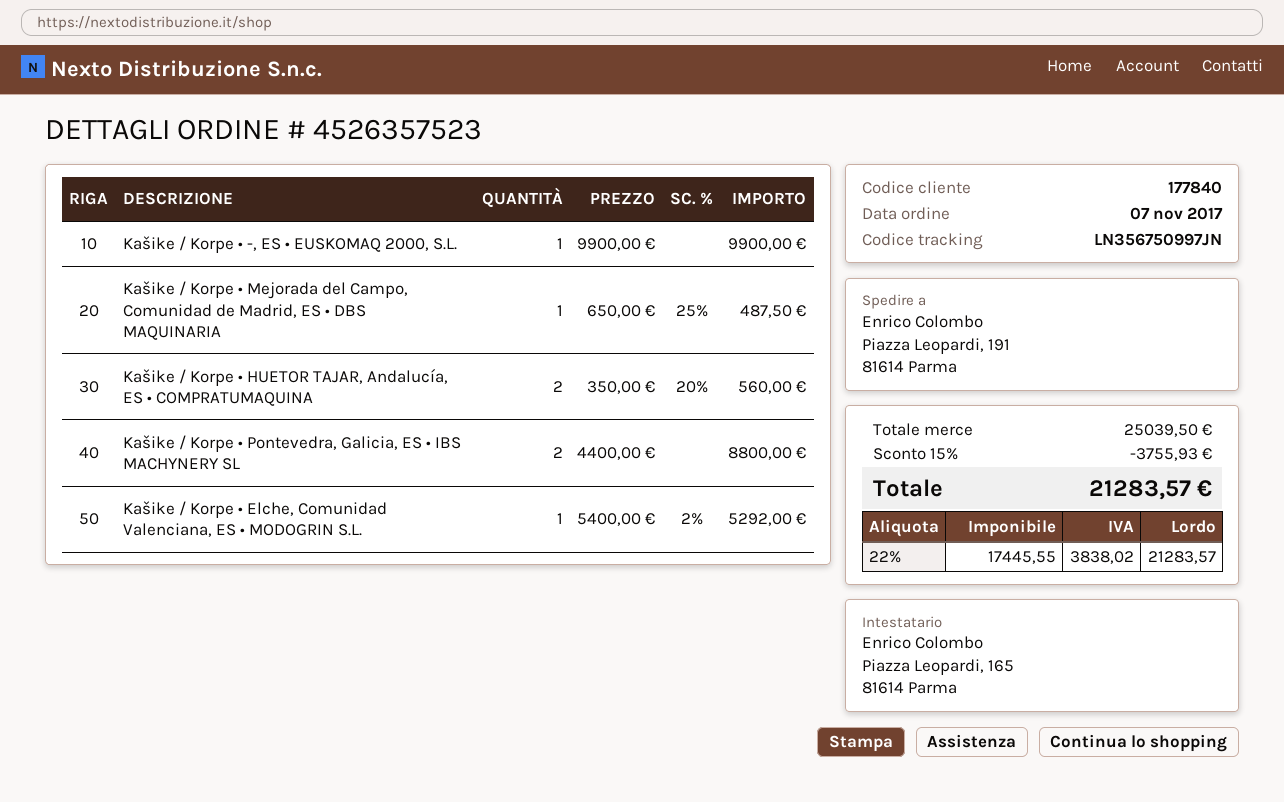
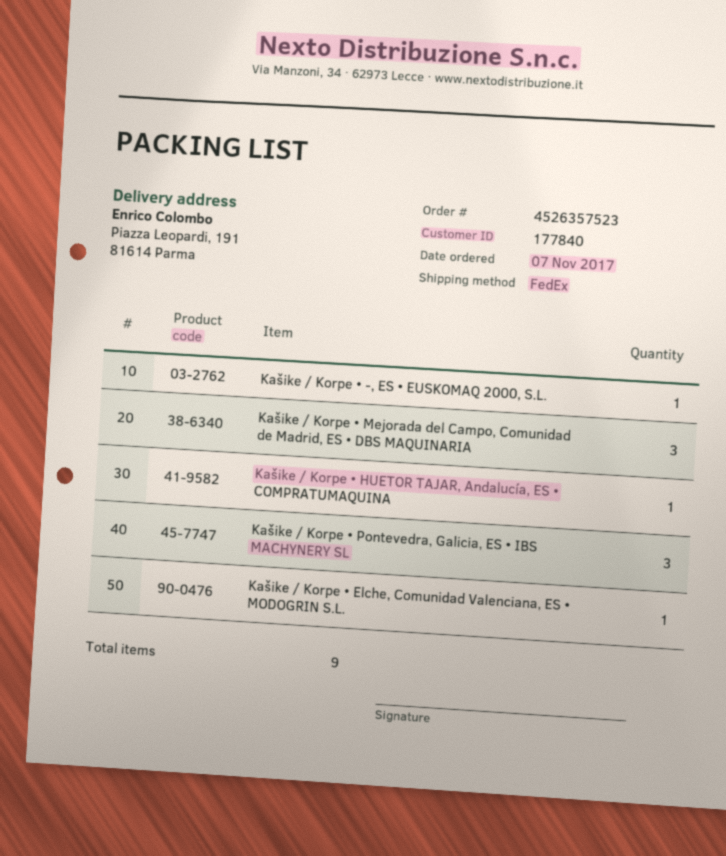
Kašike / Korpe • Mejorada del Campo, Comunidad de Madrid, ES • DBS MAQUINARIA: 1 -> 3
Kašike / Korpe • HUETOR TAJAR, Andalucía, ES • COMPRATUMAQUINA: 2 -> 1
Kašike / Korpe • Pontevedra, Galicia, ES • IBS MACHYNERY SL: 2 -> 3

